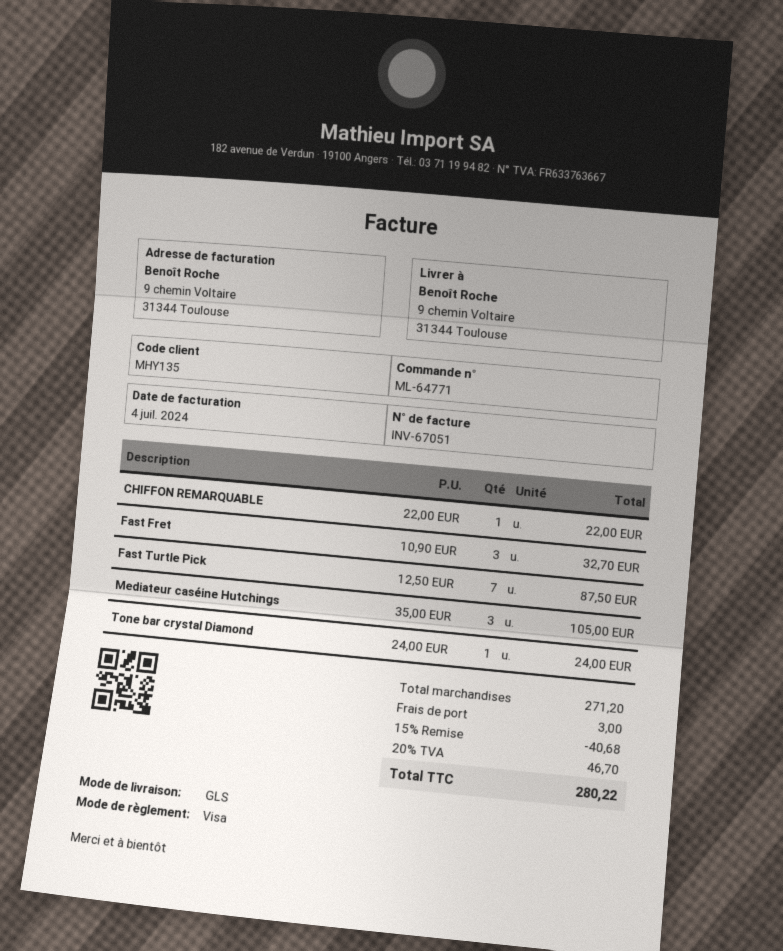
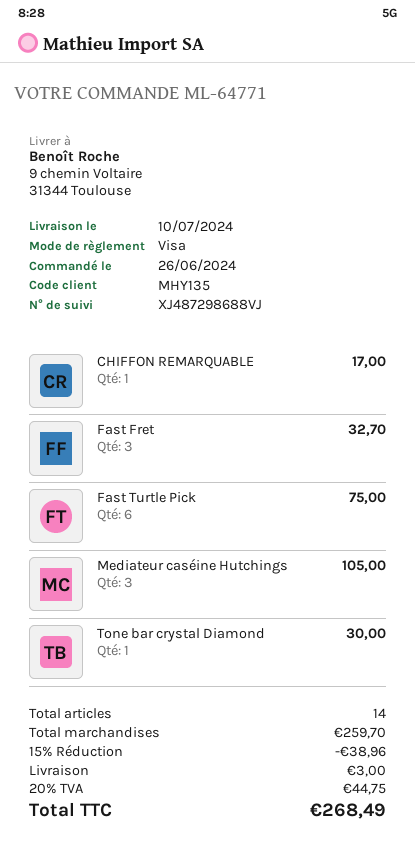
CHIFFON REMARQUABLE: 1 for 22.00 -> 1 for 17.00
Fast Turtle Pick: 7 for 87.50 -> 6 for 75.00
Tone bar crystal Diamond: 1 for 24.00 -> 1 for 30.00
subtotal: 271.20 -> 259.70
discount: 15% = 40.68 -> 15% = 38.96
tax: 20% = 46.70 -> 20% = 44.75
total: 280.22 -> 268.49

